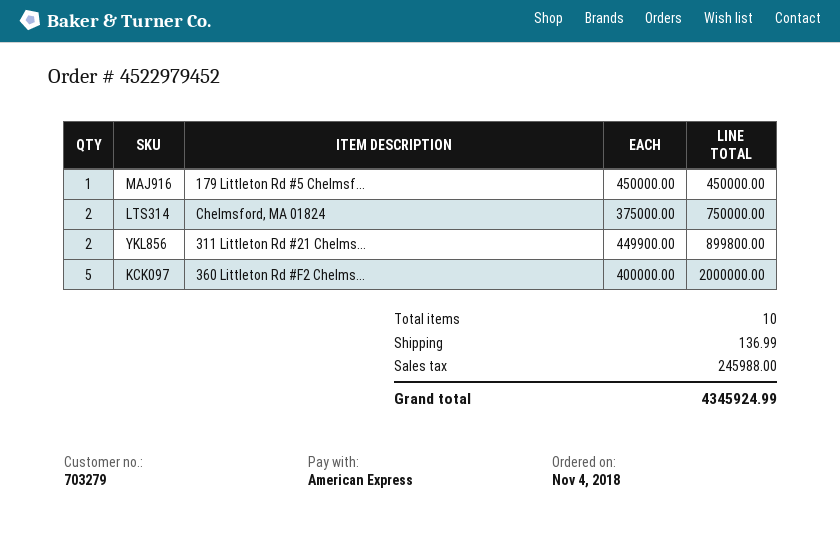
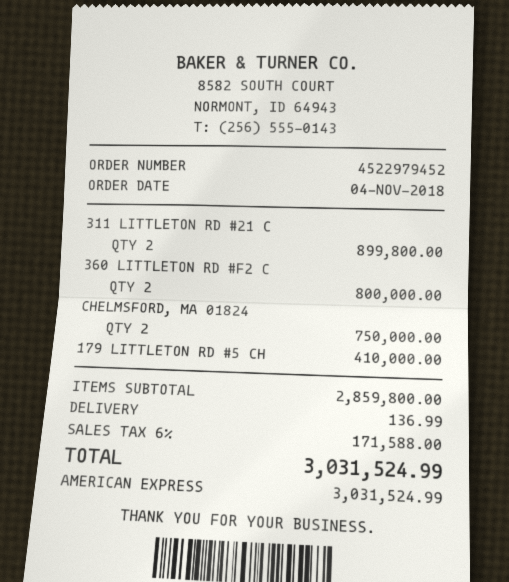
179 Littleton Rd #5 Chelmsf...: 1 for 450000.00 -> 1 for 410000.00
360 Littleton Rd #F2 Chelms...: 5 for 2000000.00 -> 2 for 800000.00
tax: 245988.00 -> 171588.00
total: 4345924.99 -> 3031524.99

